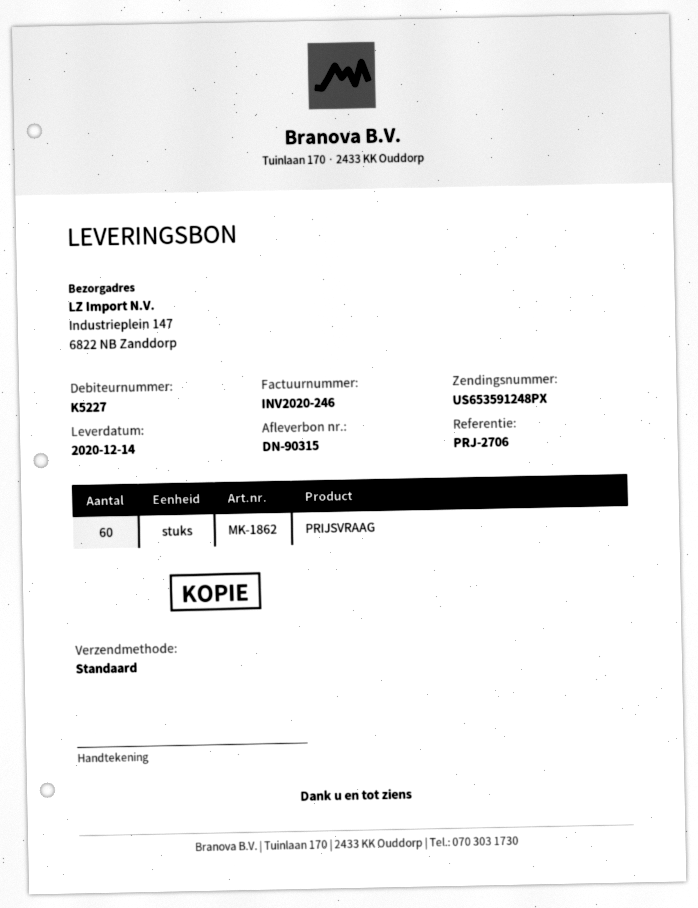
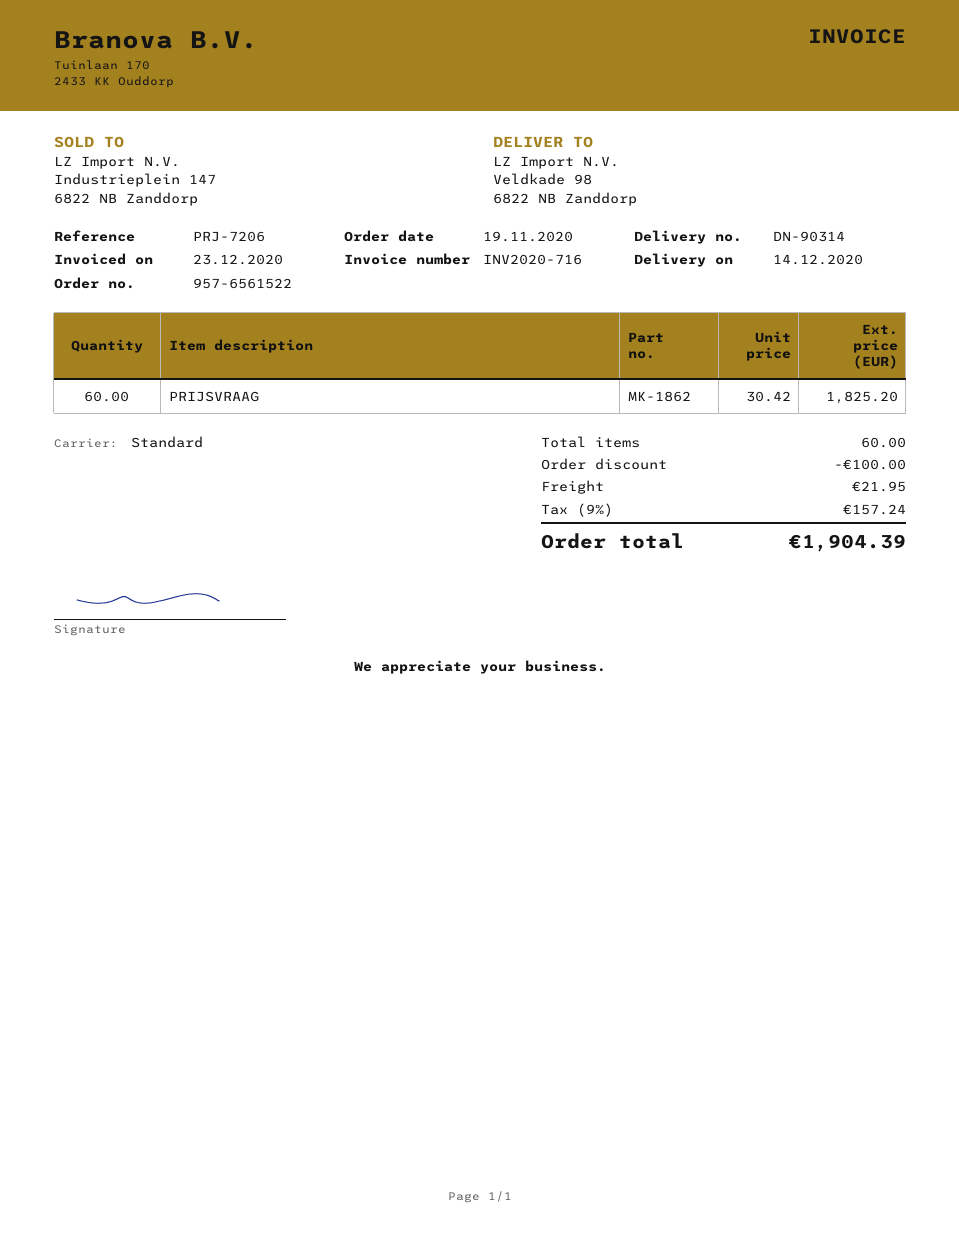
delivery note number: DN-90315 -> DN-90314
invoice number: INV2020-246 -> INV2020-716
reference: PRJ-2706 -> PRJ-7206
ship to: Industrieplein 147, 6822 NB Zanddorp -> Veldkade 98, 6822 NB Zanddorp

